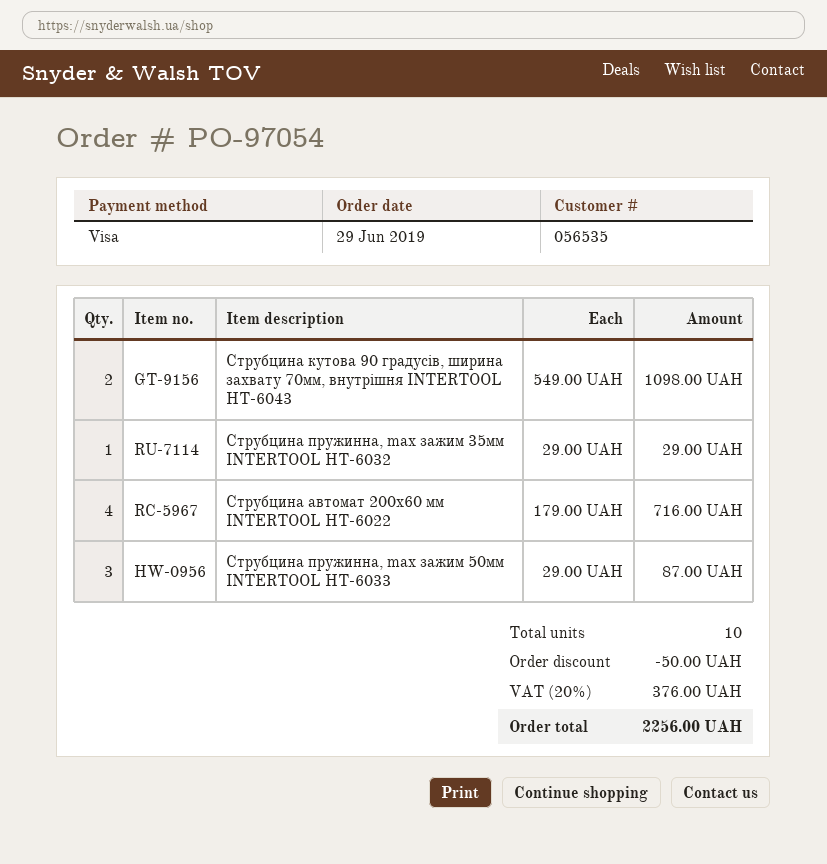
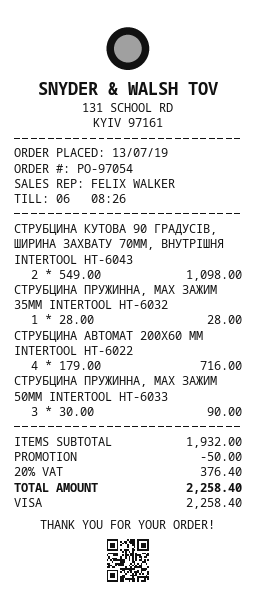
order date: 2019-06-29 -> 2019-07-13
Струбцина пружинна, max зажим 35мм INTERTOOL HT-6032: 1 x 29.00 = 29.00 -> 1 x 28.00 = 28.00
Струбцина пружинна, max зажим 50мм INTERTOOL HT-6033: 3 x 29.00 = 87.00 -> 3 x 30.00 = 90.00
tax: 20% = 376.00 -> 20% = 376.40
total: 2256.00 -> 2258.40

